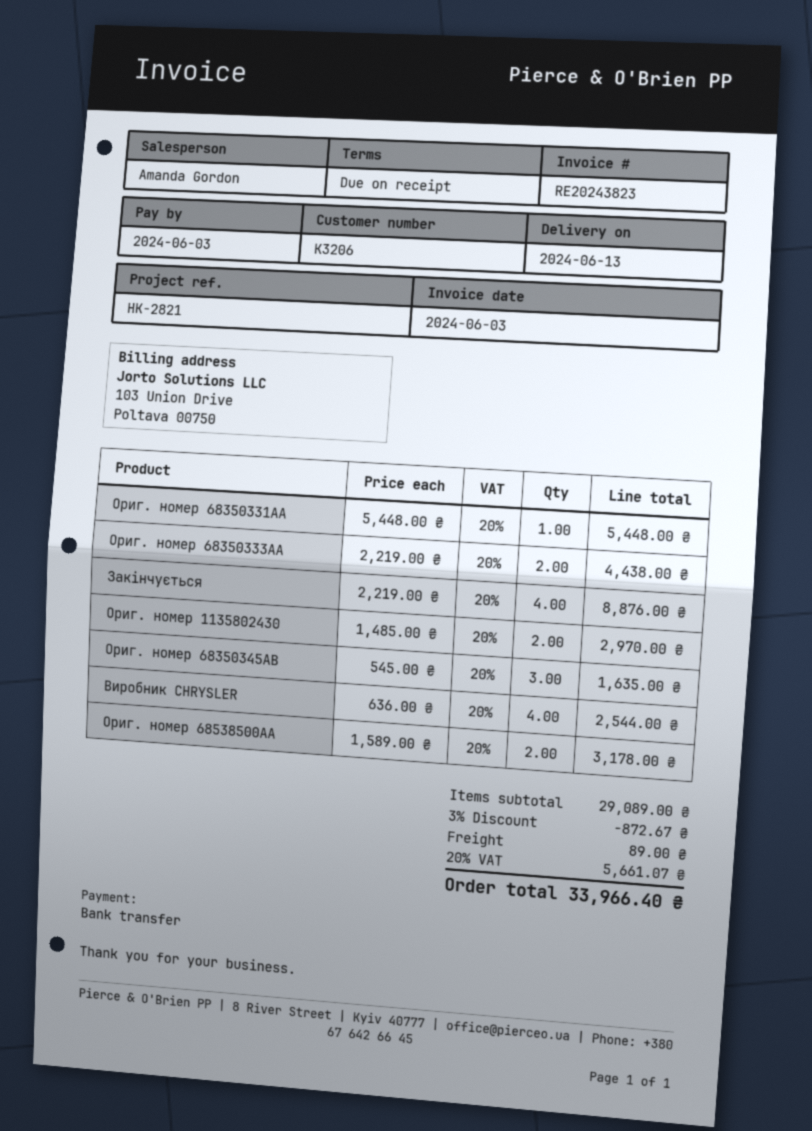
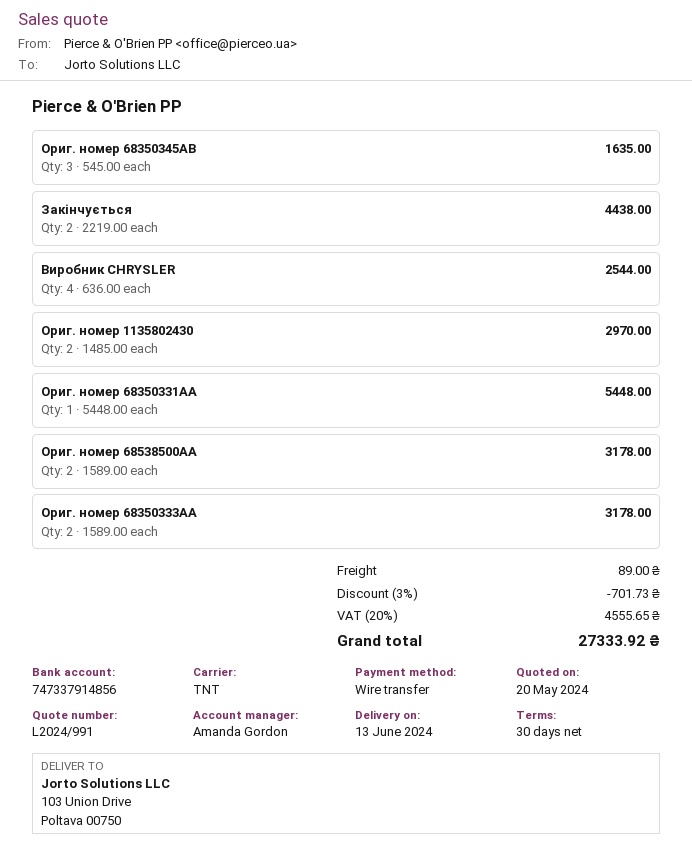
payment terms: on receipt -> 30 days
Ориг. номер 68350333AA: 2 x 2219.00 = 4438.00 -> 2 x 1589.00 = 3178.00
Закінчується: 4 x 2219.00 = 8876.00 -> 2 x 2219.00 = 4438.00
discount: 3% = 872.67 -> 3% = 701.73
tax: 20% = 5661.07 -> 20% = 4555.65
total: 33966.40 -> 27333.92

